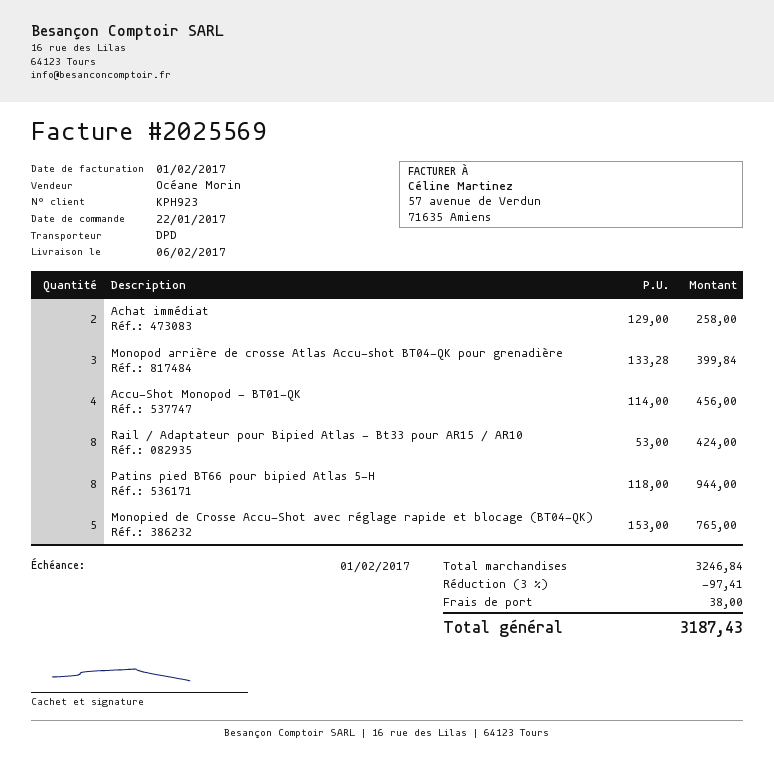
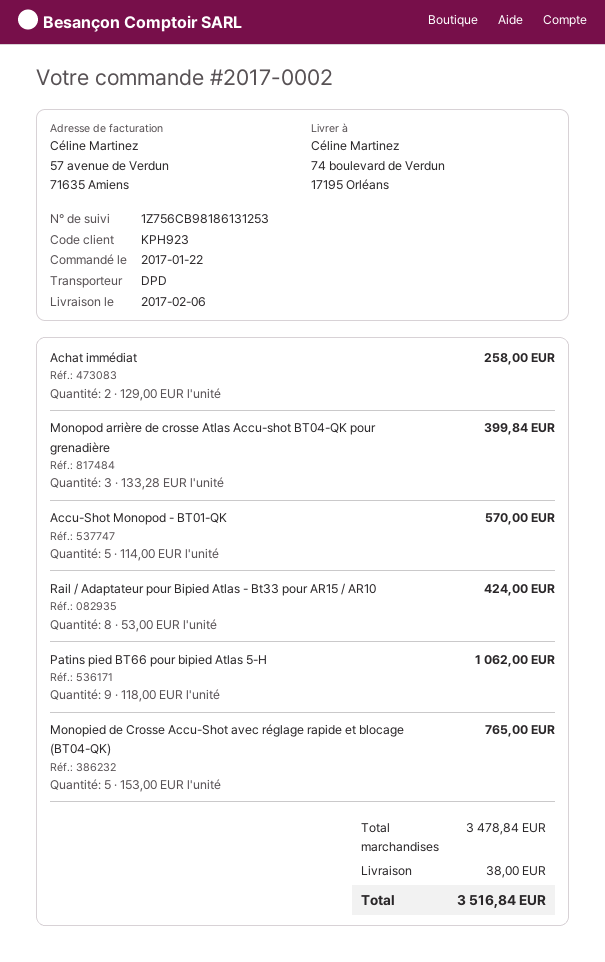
Accu-Shot Monopod - BT01-QK: 4 x 114.00 = 456.00 -> 5 x 114.00 = 570.00
Patins pied BT66 pour bipied Atlas 5-H: 8 x 118.00 = 944.00 -> 9 x 118.00 = 1062.00
subtotal: 3246.84 -> 3478.84
discount: 3% = 97.41 -> none
total: 3187.43 -> 3516.84

